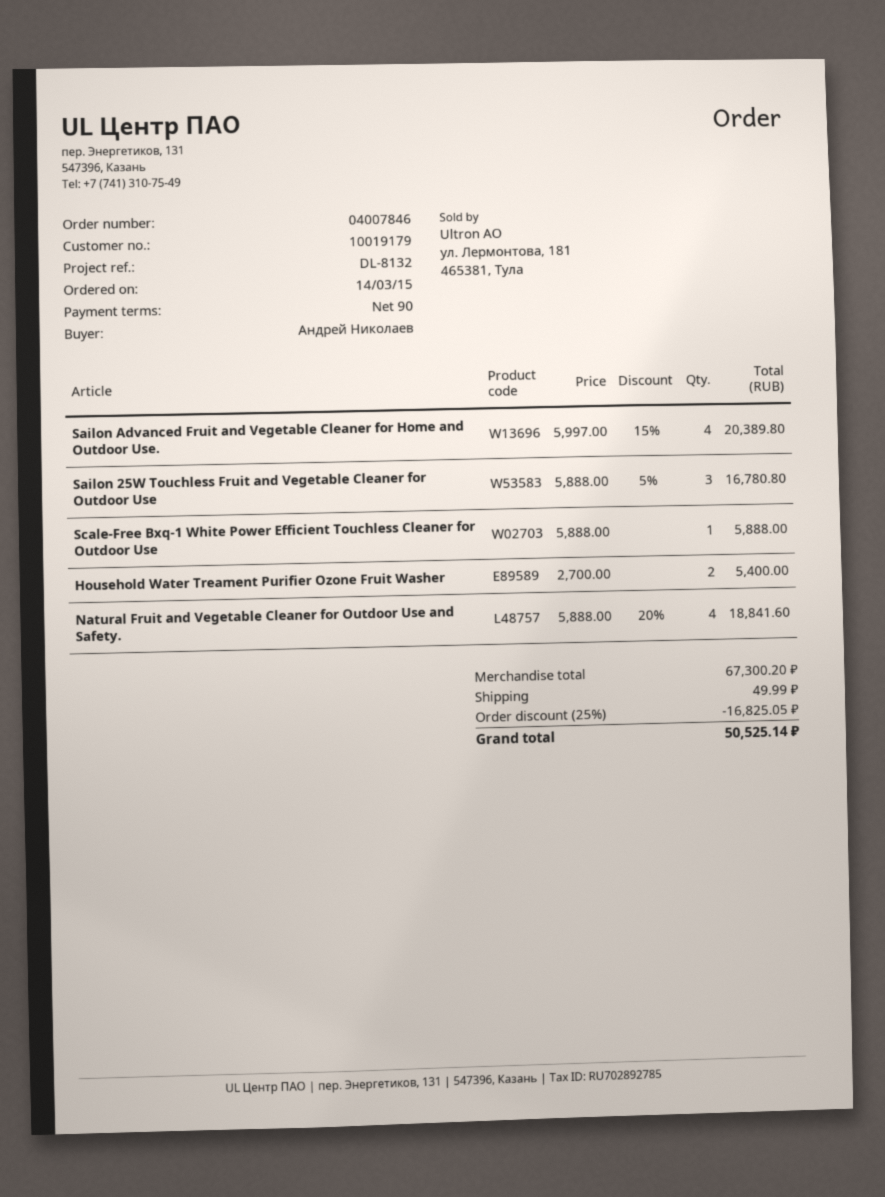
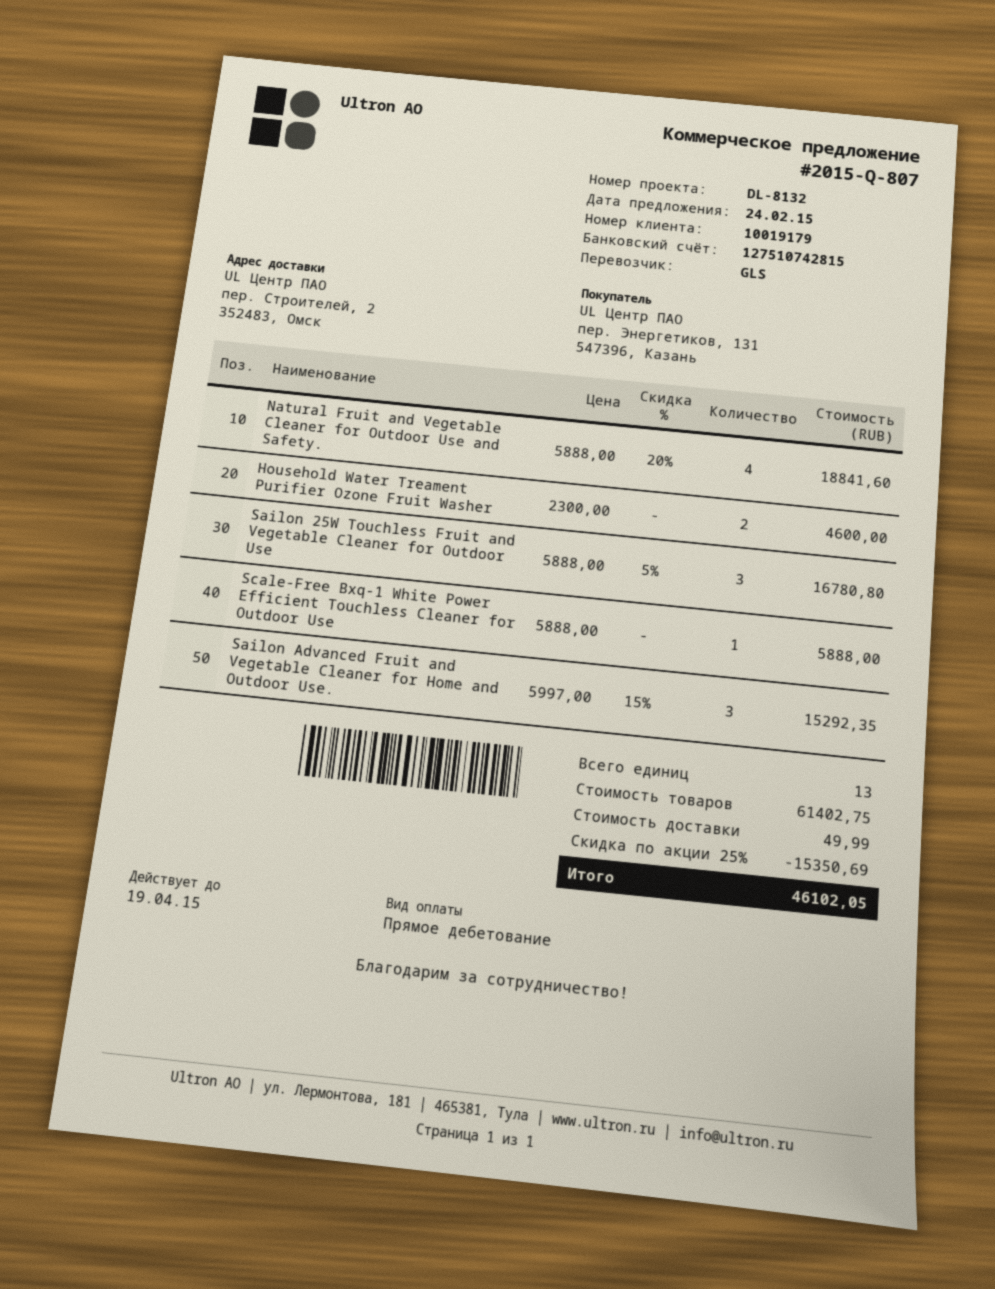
Sailon Advanced Fruit and Vegetable Cleaner for Home and Outdoor Use.: 4 x 5997.00 - 15% = 20389.80 -> 3 x 5997.00 - 15% = 15292.35
Household Water Treament Purifier Ozone Fruit Washer: 2 x 2700.00 = 5400.00 -> 2 x 2300.00 = 4600.00
subtotal: 67300.20 -> 61402.75
discount: 25% = 16825.05 -> 25% = 15350.69
total: 50525.14 -> 46102.05

